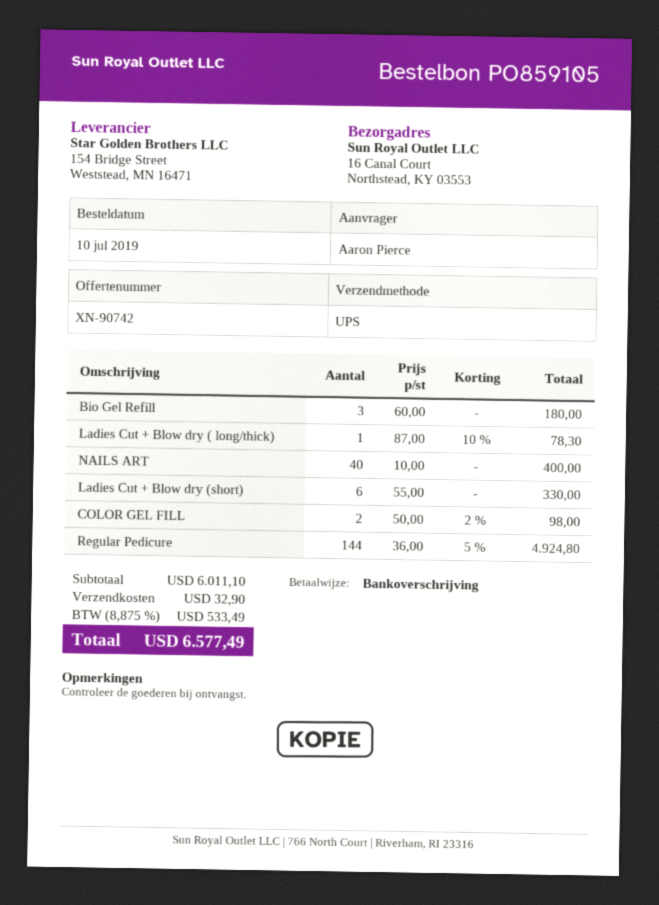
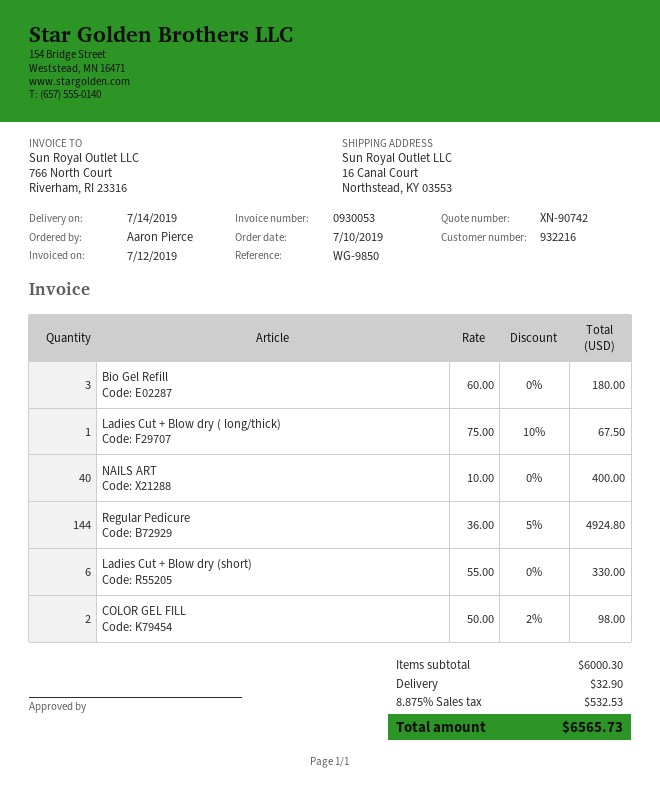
Ladies Cut + Blow dry ( long/thick): 1 x 87.00 - 10% = 78.30 -> 1 x 75.00 - 10% = 67.50
subtotal: 6011.10 -> 6000.30
tax: 8.875% = 533.49 -> 8.875% = 532.53
total: 6577.49 -> 6565.73

